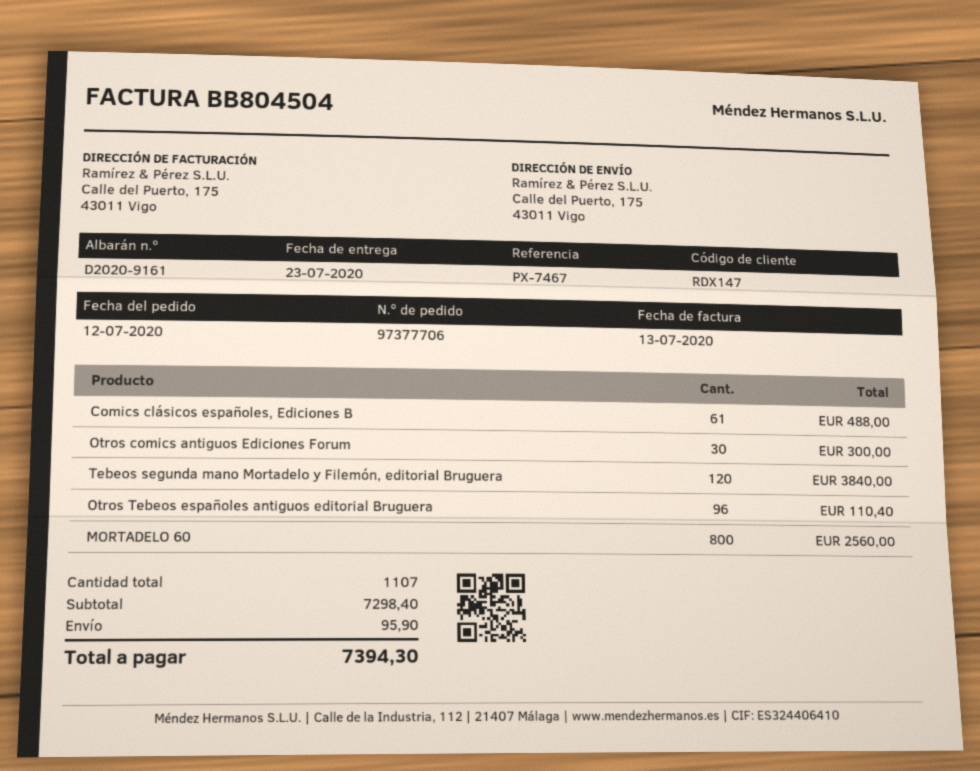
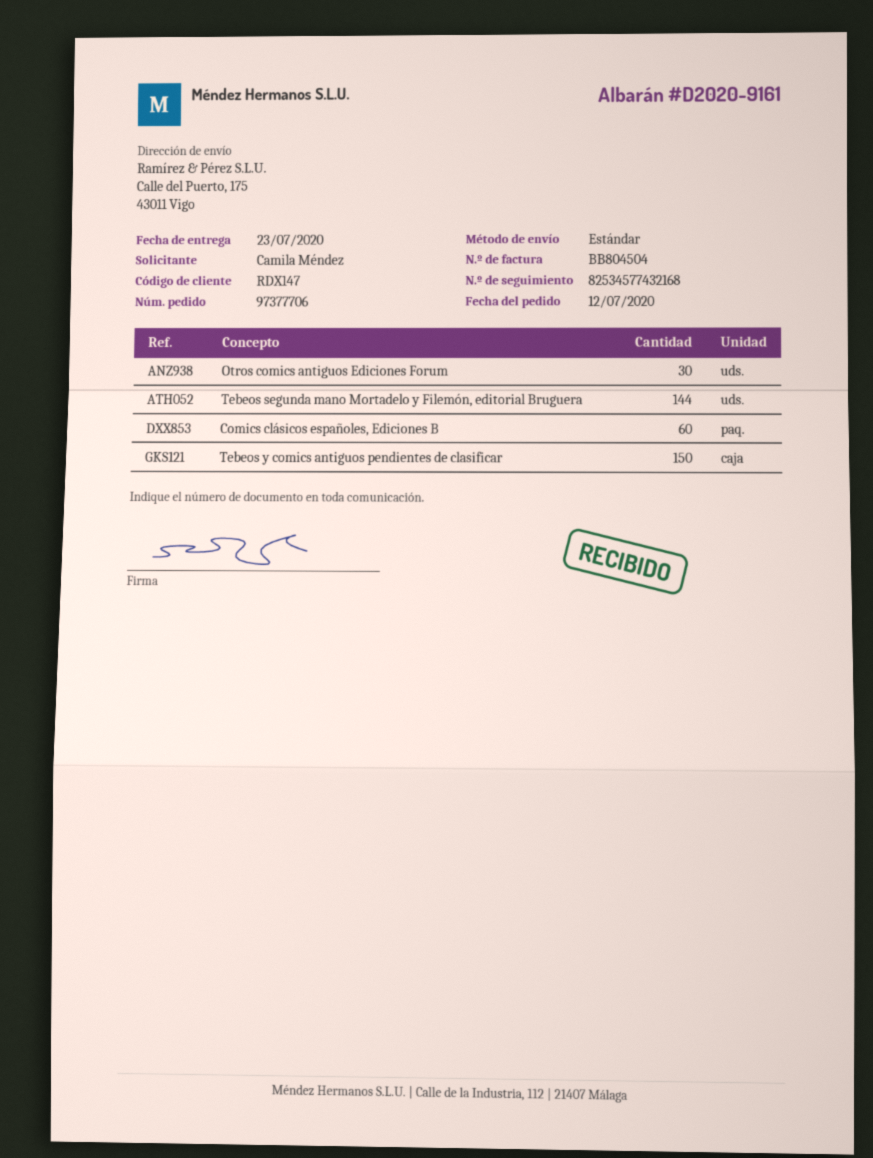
Comics clásicos españoles, Ediciones B: 61 -> 60
Tebeos segunda mano Mortadelo y Filemón, editorial Bruguera: 120 -> 144
Otros Tebeos españoles antiguos editorial Bruguera: 96 -> none
MORTADELO 60: 800 -> none
Tebeos y comics antiguos pendientes de clasificar: none -> 150

